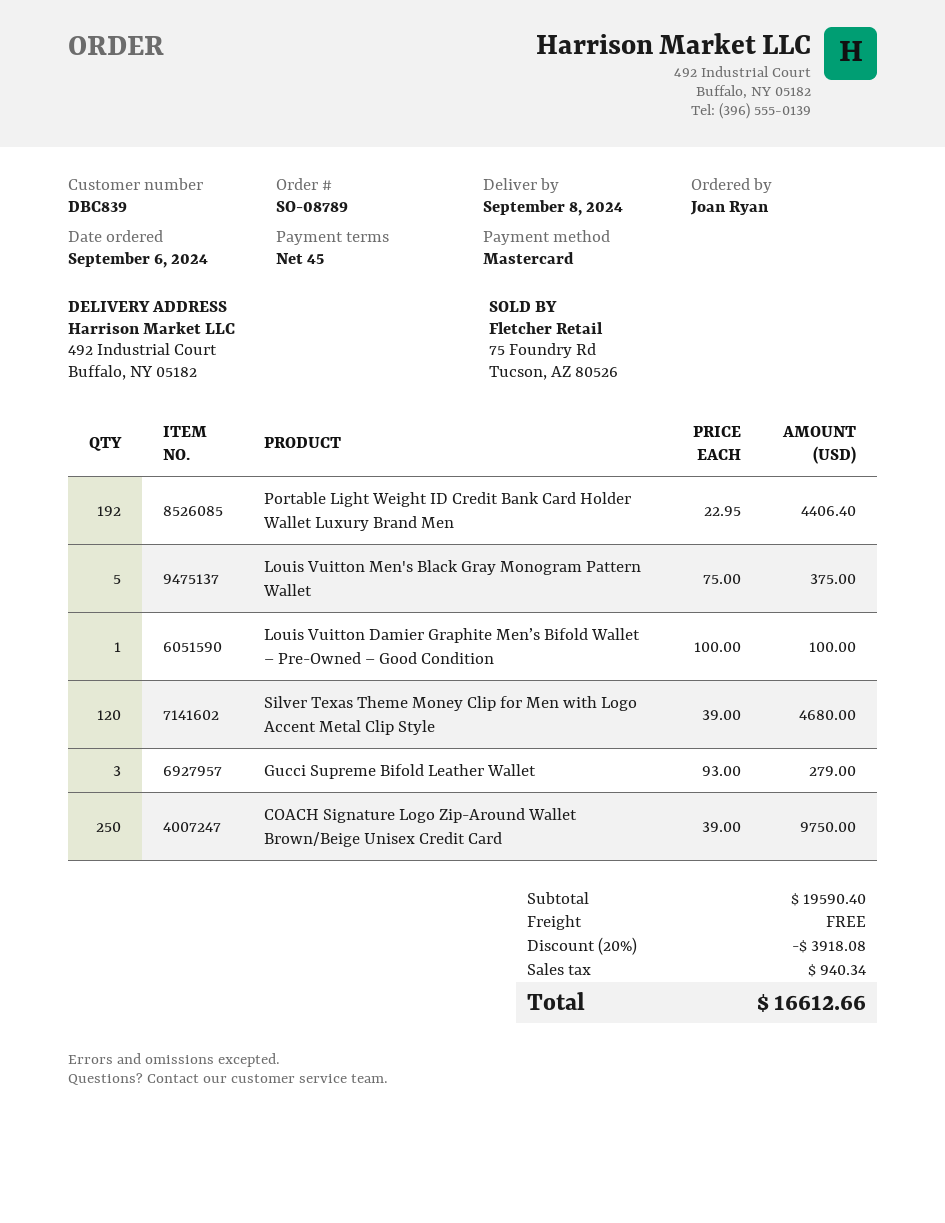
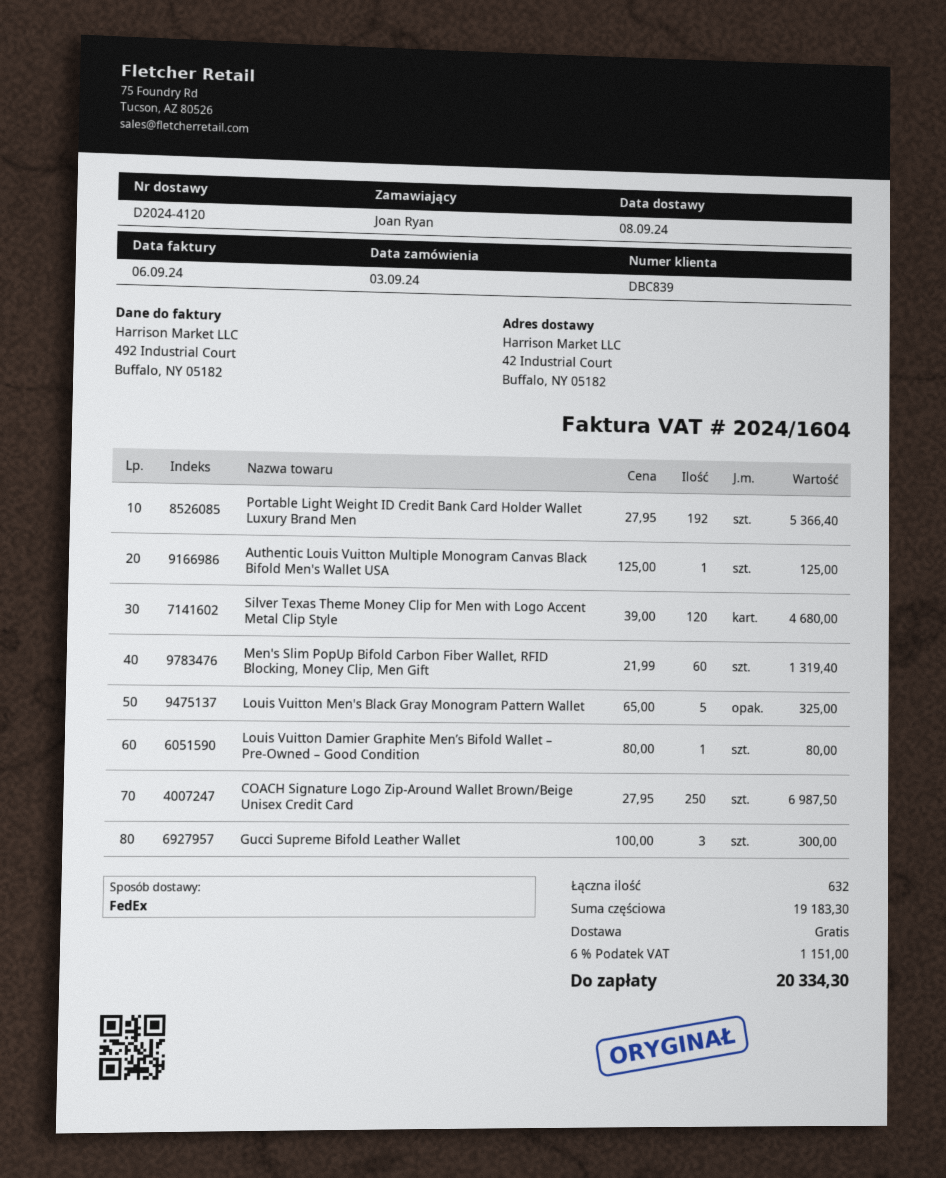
order date: 2024-09-06 -> 2024-09-03
ship to: 492 Industrial Court, Buffalo, NY 05182 -> 42 Industrial Court, Buffalo, NY 05182
Portable Light Weight ID Credit Bank Card Holder Wallet Luxury Brand Men: 192 x 22.95 = 4406.40 -> 192 x 27.95 = 5366.40
Louis Vuitton Men's Black Gray Monogram Pattern Wallet: 5 x 75.00 = 375.00 -> 5 x 65.00 = 325.00
Louis Vuitton Damier Graphite Men’s Bifold Wallet – Pre-Owned – Good Condition: 1 x 100.00 = 100.00 -> 1 x 80.00 = 80.00
Gucci Supreme Bifold Leather Wallet: 3 x 93.00 = 279.00 -> 3 x 100.00 = 300.00
COACH Signature Logo Zip-Around Wallet Brown/Beige Unisex Credit Card: 250 x 39.00 = 9750.00 -> 250 x 27.95 = 6987.50
Authentic Louis Vuitton Multiple Monogram Canvas Black Bifold Men's Wallet USA: none -> 1 x 125.00 = 125.00
Men's Slim PopUp Bifold Carbon Fiber Wallet, RFID Blocking, Money Clip, Men Gift: none -> 60 x 21.99 = 1319.40
subtotal: 19590.40 -> 19183.30
discount: 20% = 3918.08 -> none
tax: 940.34 -> 1151.00
total: 16612.66 -> 20334.30

